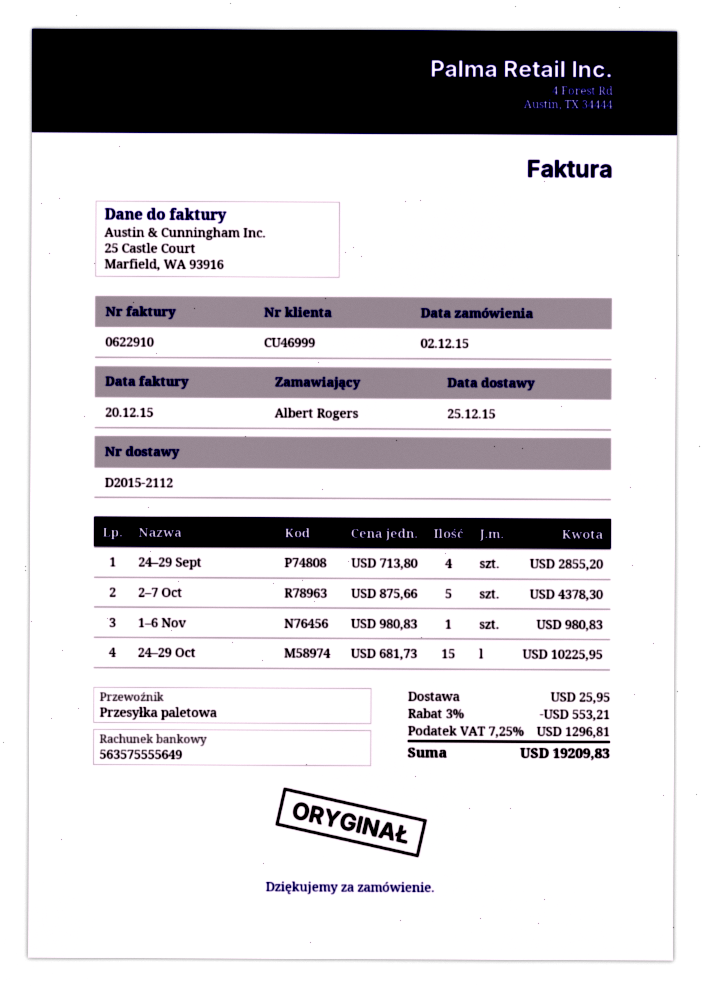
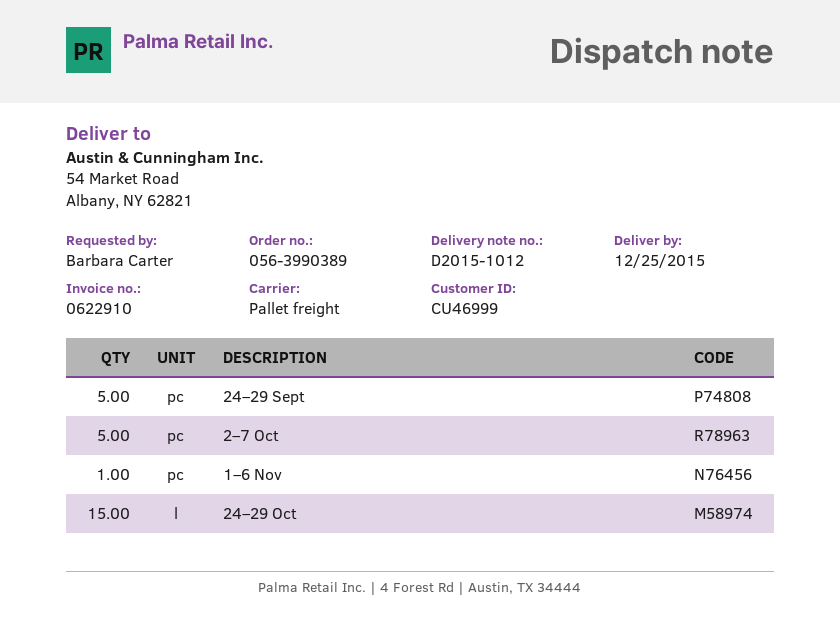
delivery note number: D2015-2112 -> D2015-1012
ordered by: Albert Rogers -> Barbara Carter
24–29 Sept: 4 -> 5

